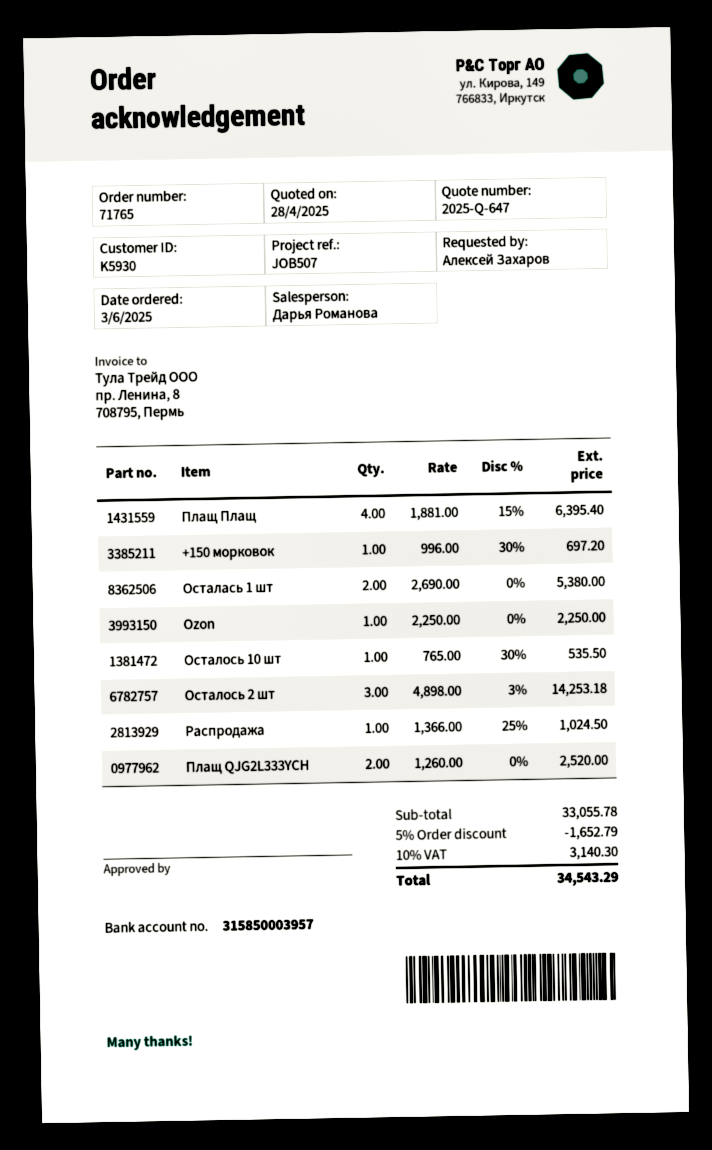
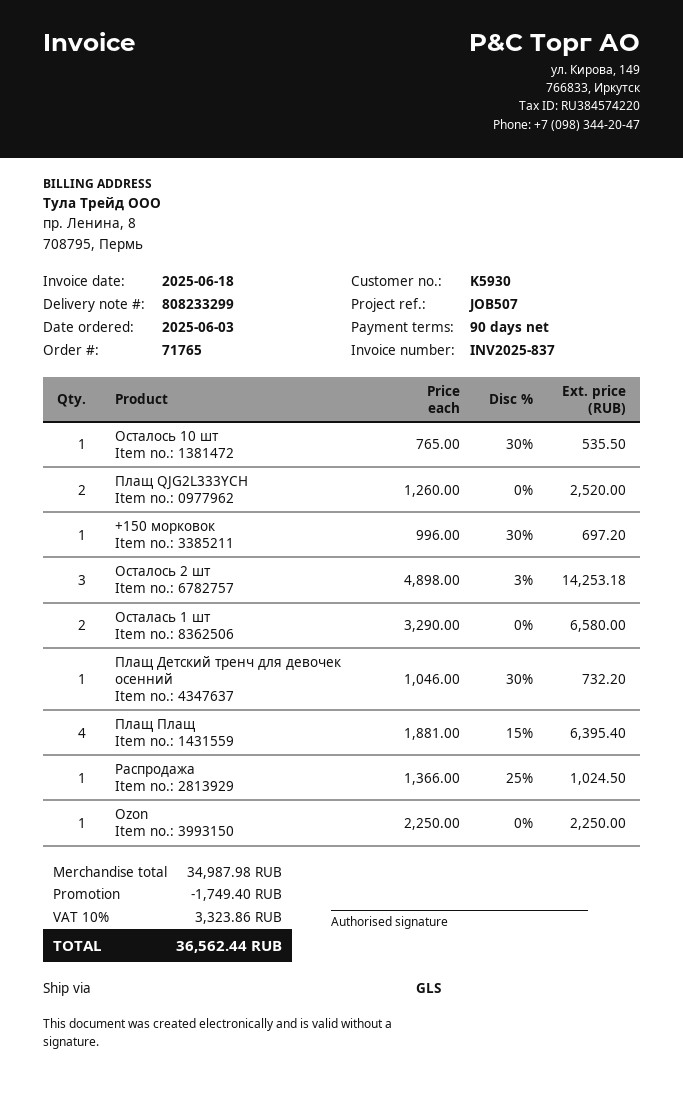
Осталась 1 шт: 2 x 2690.00 = 5380.00 -> 2 x 3290.00 = 6580.00
Плащ Детский тренч для девочек осенний: none -> 1 x 1046.00 - 30% = 732.20
subtotal: 33055.78 -> 34987.98
discount: 1652.79 -> 1749.40
tax: 10% = 3140.30 -> 10% = 3323.86
total: 34543.29 -> 36562.44

